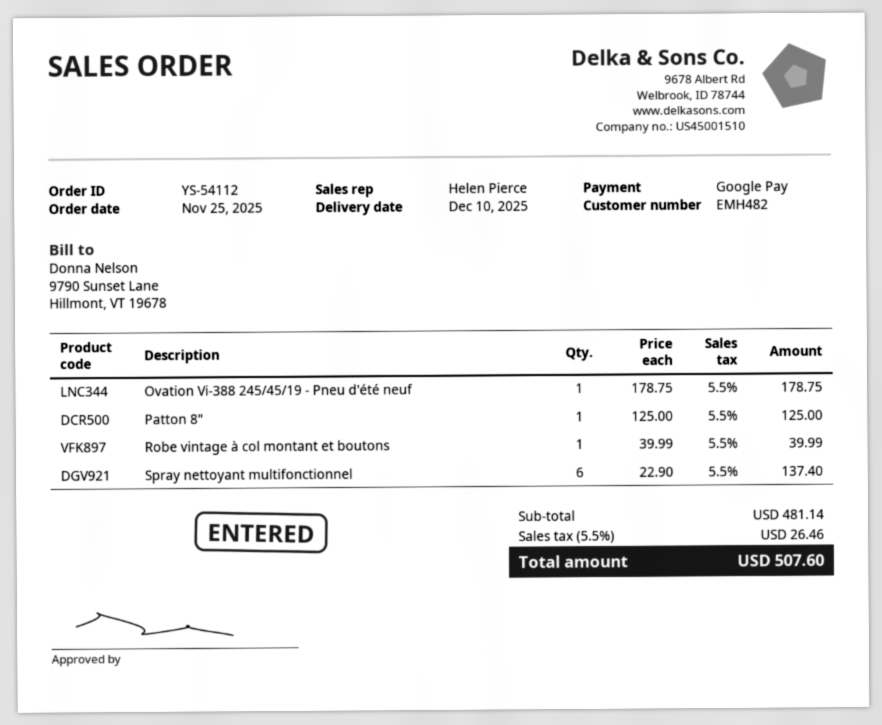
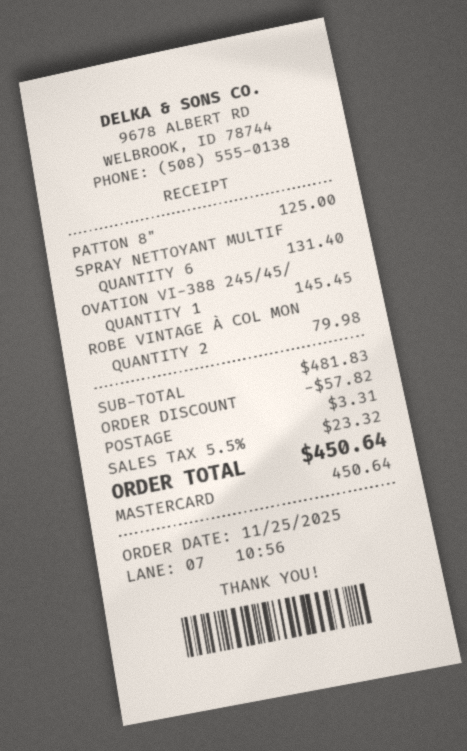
payment method: Google Pay -> Mastercard
Ovation Vi-388 245/45/19 - Pneu d'été neuf: 1 for 178.75 -> 1 for 145.45
Robe vintage à col montant et boutons: 1 for 39.99 -> 2 for 79.98
Spray nettoyant multifonctionnel: 6 for 137.40 -> 6 for 131.40
subtotal: 481.14 -> 481.83
discount: none -> 57.82
shipping: none -> 3.31
tax: 5.5% = 26.46 -> 5.5% = 23.32
total: 507.60 -> 450.64

